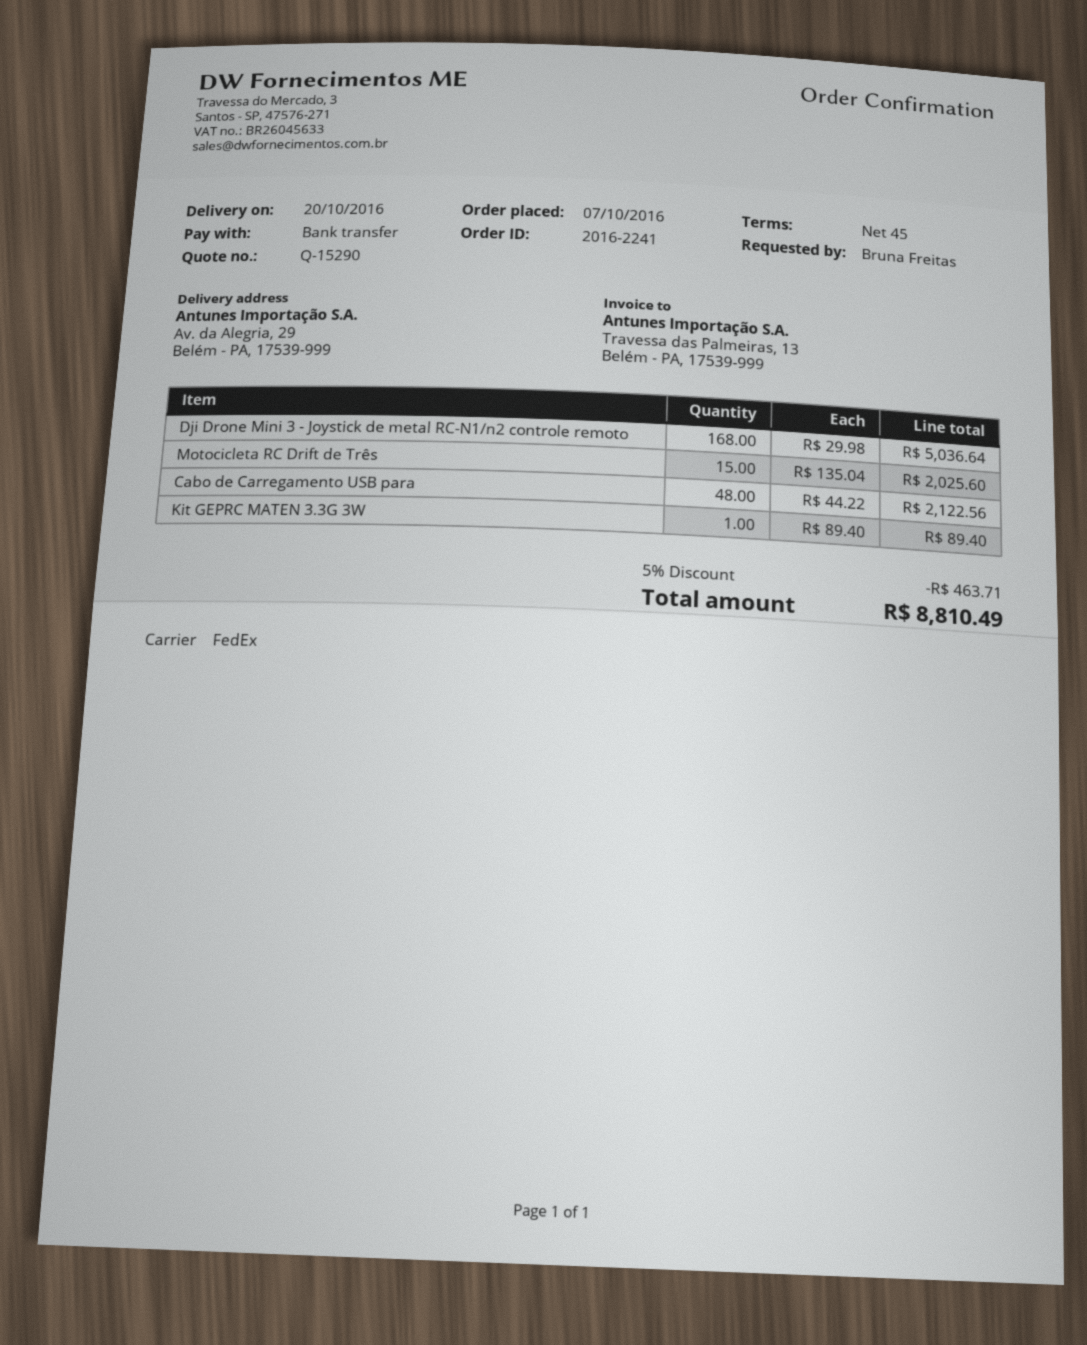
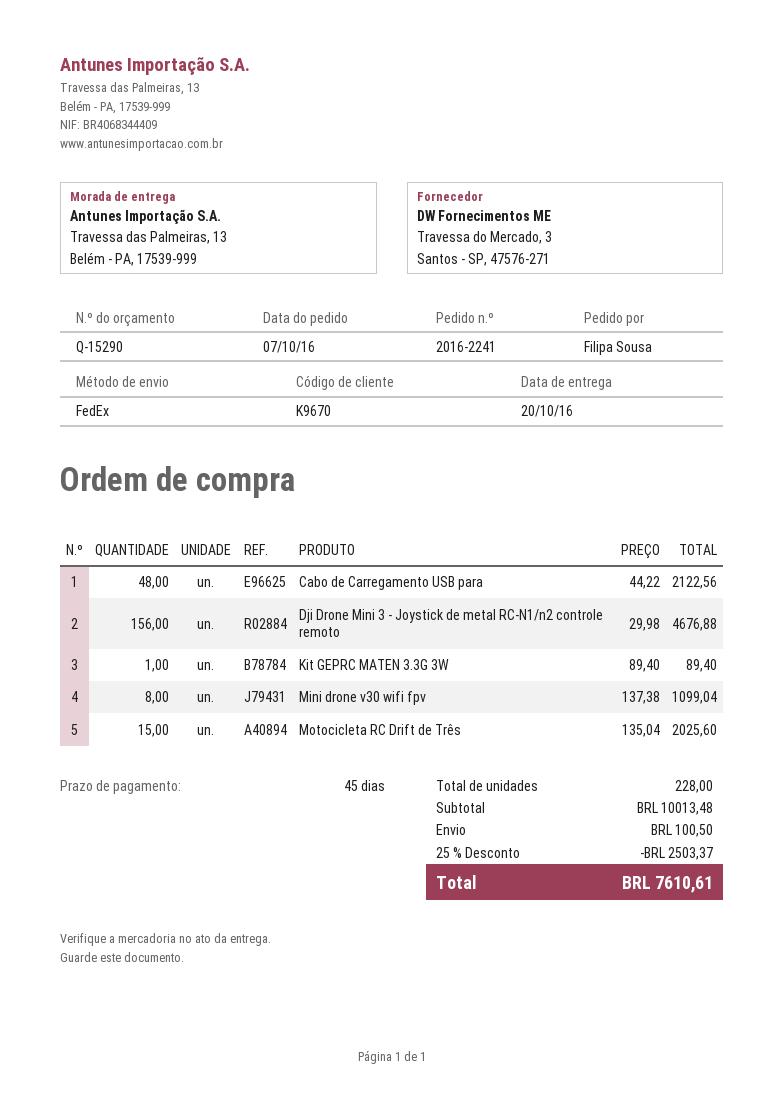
ordered by: Bruna Freitas -> Filipa Sousa
ship to: Av. da Alegria, 29, Belém - PA, 17539-999 -> Travessa das Palmeiras, 13, Belém - PA, 17539-999
Dji Drone Mini 3 - Joystick de metal RC-N1/n2 controle remoto: 168 x 29.98 = 5036.64 -> 156 x 29.98 = 4676.88
Mini drone v30 wifi fpv: none -> 8 x 137.38 = 1099.04
discount: 5% = 463.71 -> 25% = 2503.37
shipping: none -> 100.50
total: 8810.49 -> 7610.61

